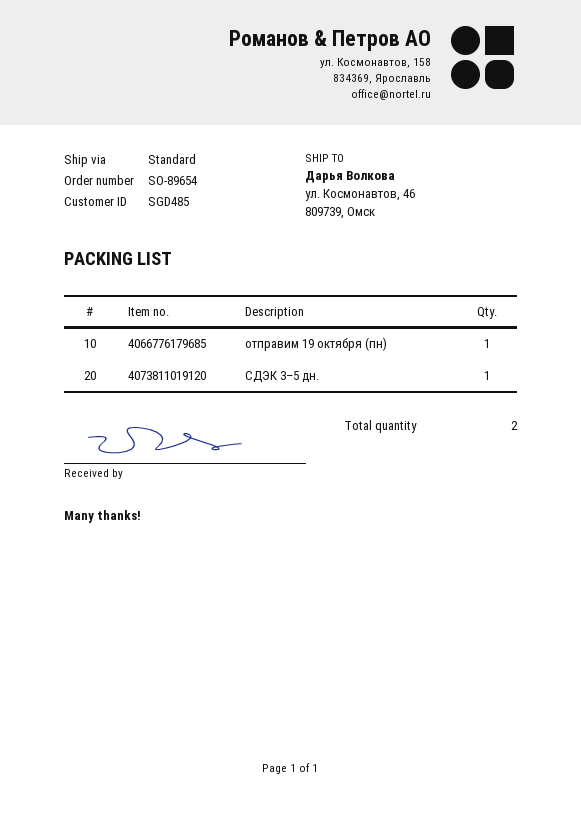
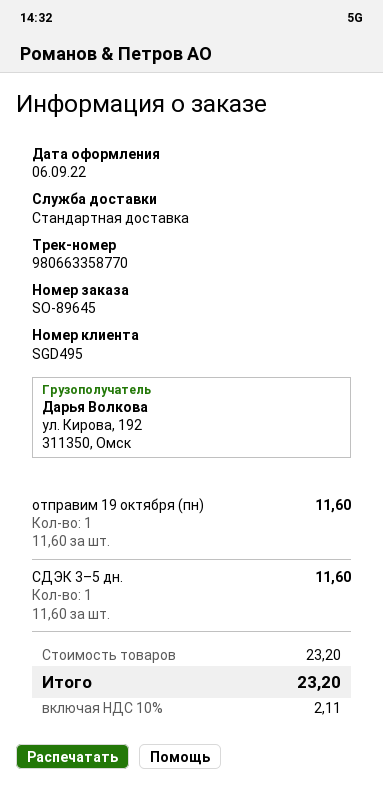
order number: SO-89654 -> SO-89645
customer number: SGD485 -> SGD495
ship to: ул. Космонавтов, 46, 809739, Омск -> ул. Кирова, 192, 311350, Омск

